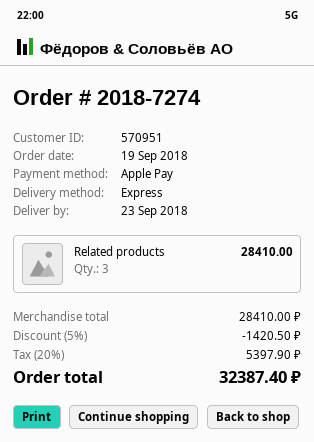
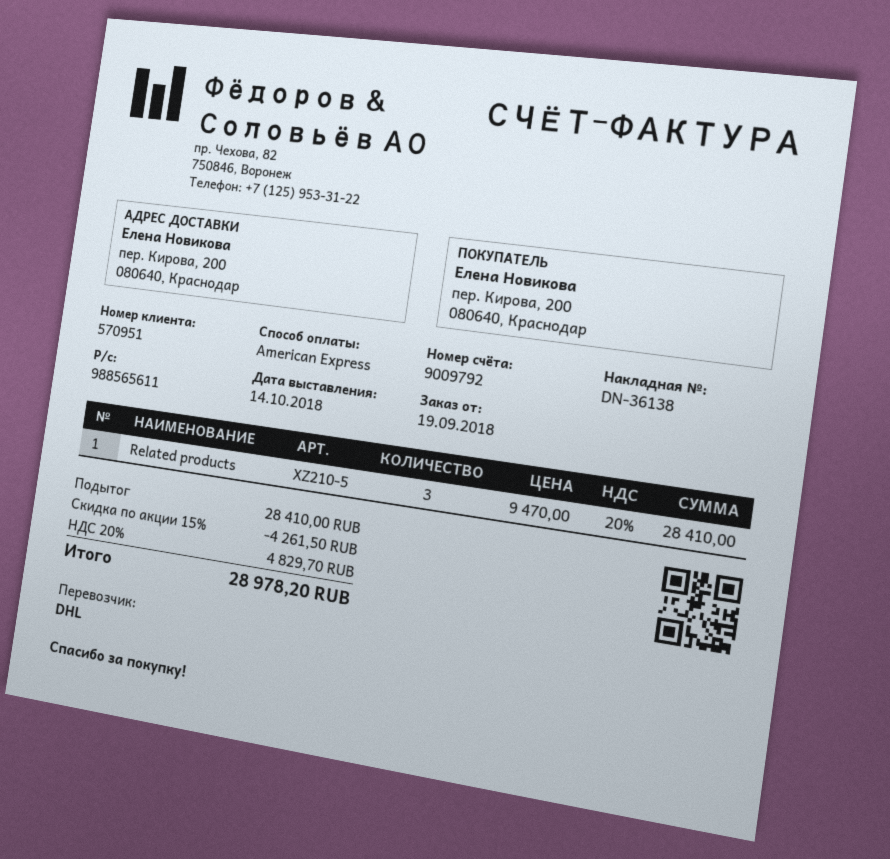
payment method: Apple Pay -> American Express
shipping method: express -> DHL
discount: 5% = 1420.50 -> 15% = 4261.50
tax: 20% = 5397.90 -> 20% = 4829.70
total: 32387.40 -> 28978.20

